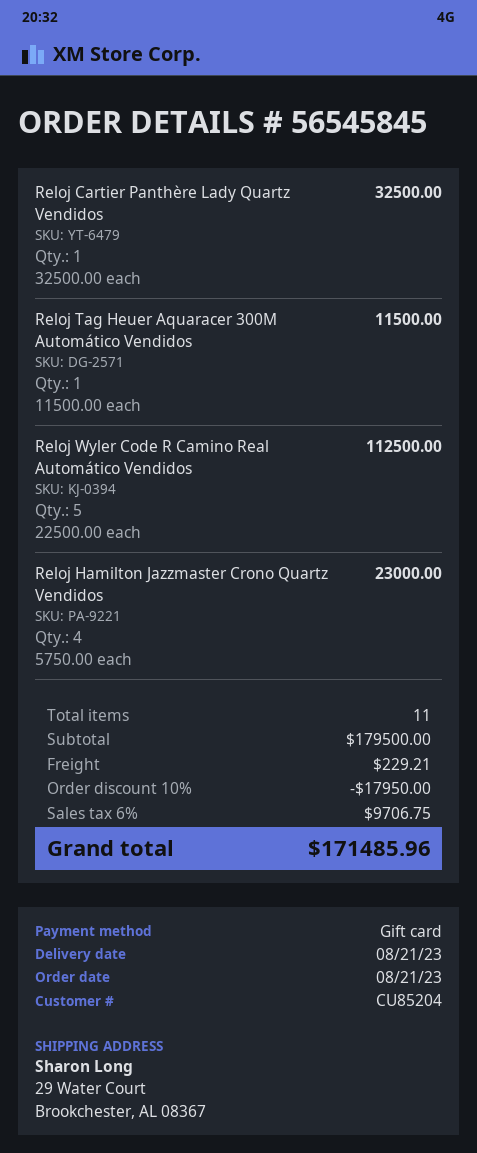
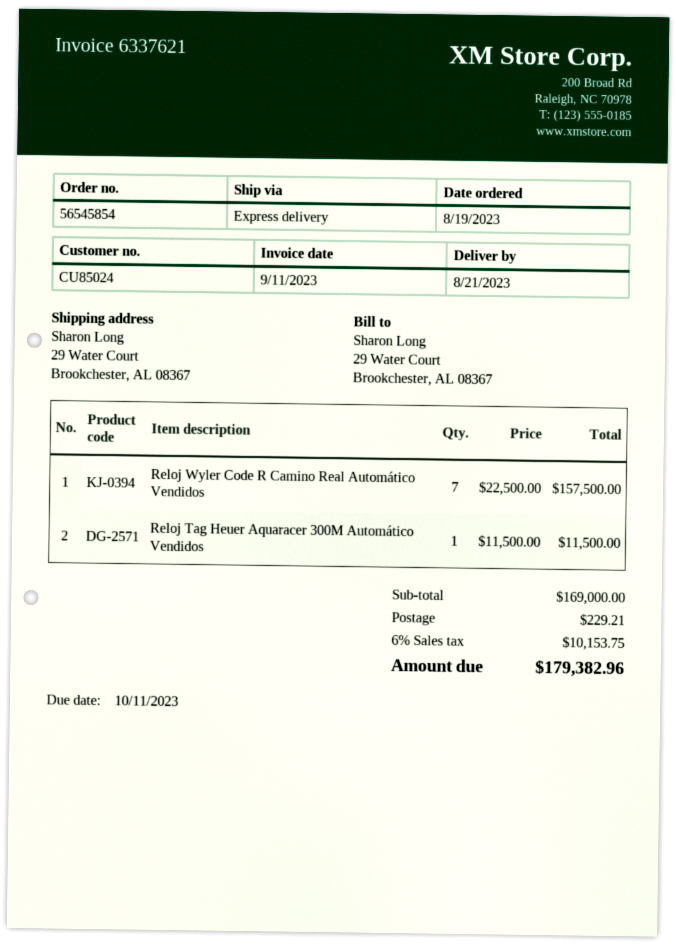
order number: 56545845 -> 56545854
order date: 2023-08-21 -> 2023-08-19
customer number: CU85204 -> CU85024
Reloj Cartier Panthère Lady Quartz Vendidos: 1 x 32500.00 = 32500.00 -> none
Reloj Wyler Code R Camino Real Automático Vendidos: 5 x 22500.00 = 112500.00 -> 7 x 22500.00 = 157500.00
Reloj Hamilton Jazzmaster Crono Quartz Vendidos: 4 x 5750.00 = 23000.00 -> none
subtotal: 179500.00 -> 169000.00
discount: 10% = 17950.00 -> none
tax: 6% = 9706.75 -> 6% = 10153.75
total: 171485.96 -> 179382.96

